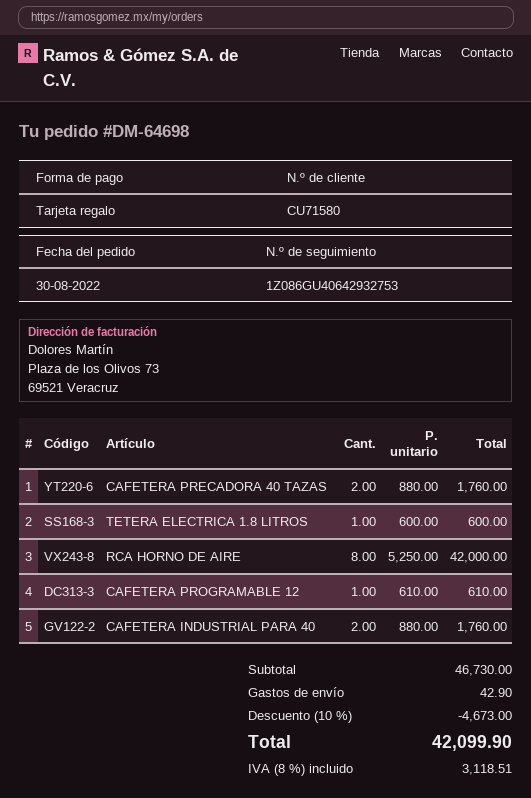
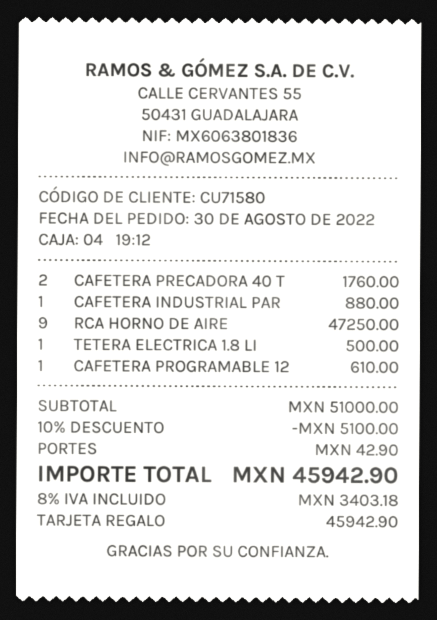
TETERA ELECTRICA 1.8 LITROS: 1 for 600.00 -> 1 for 500.00
RCA HORNO DE AIRE: 8 for 42000.00 -> 9 for 47250.00
CAFETERA INDUSTRIAL PARA 40: 2 for 1760.00 -> 1 for 880.00
subtotal: 46730.00 -> 51000.00
discount: 10% = 4673.00 -> 10% = 5100.00
tax: 8% = 3118.51 -> 8% = 3403.18
total: 42099.90 -> 45942.90

